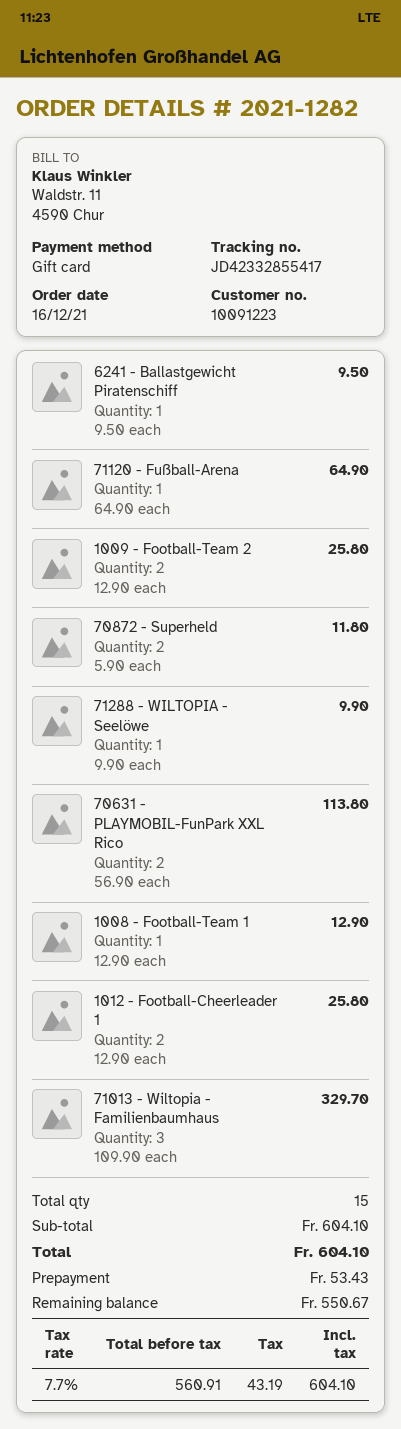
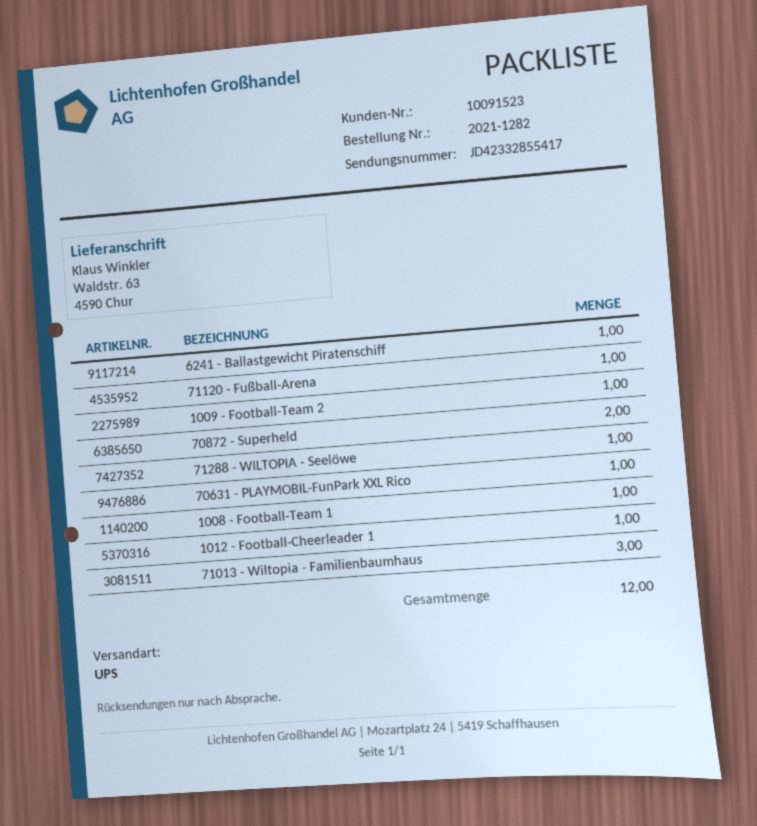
customer number: 10091223 -> 10091523
1009 - Football-Team 2: 2 -> 1
70631 - PLAYMOBIL-FunPark XXL Rico: 2 -> 1
1012 - Football-Cheerleader 1: 2 -> 1
total quantity: 15 -> 12

